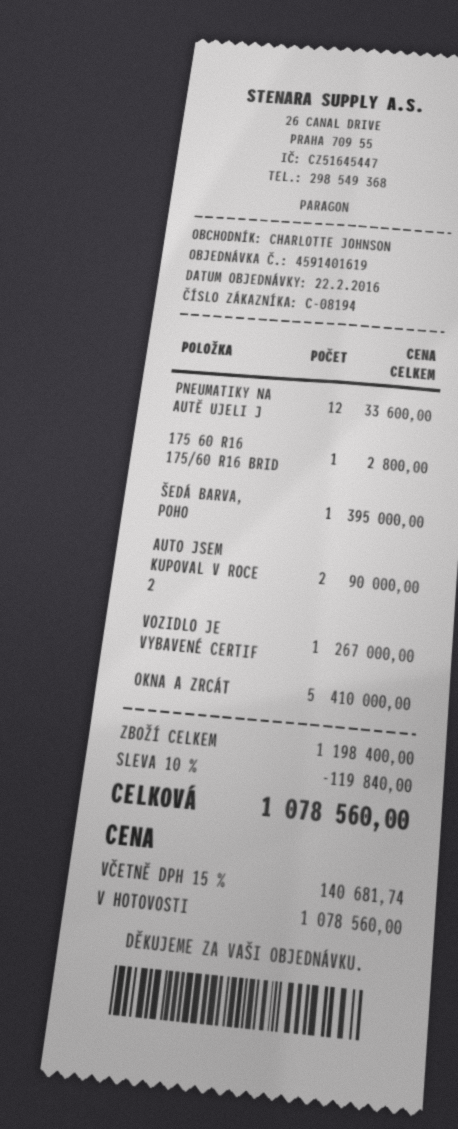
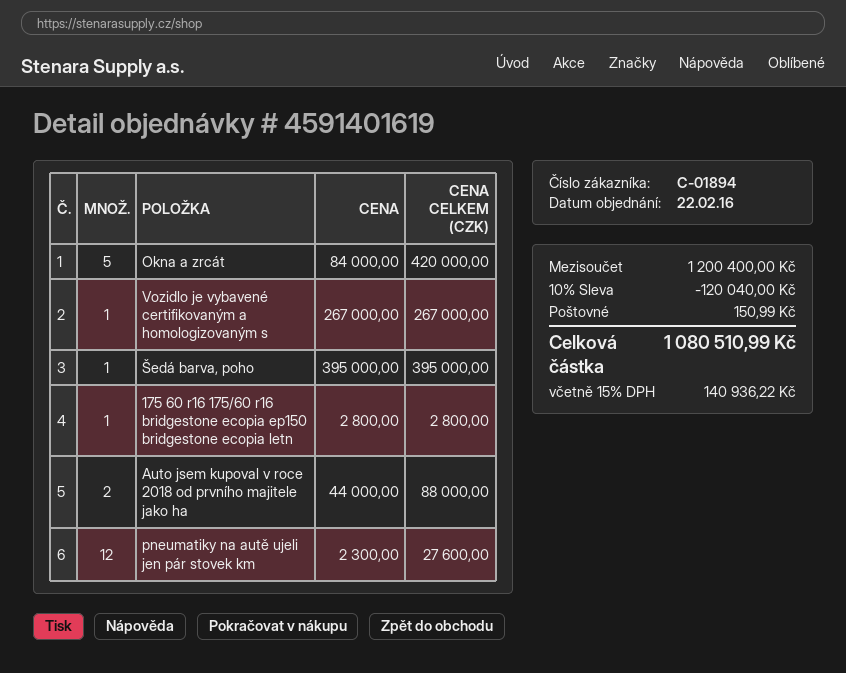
customer number: C-08194 -> C-01894
PNEUMATIKY NA AUTĚ UJELI J: 12 for 33600.00 -> 12 for 27600.00
AUTO JSEM KUPOVAL V ROCE 2: 2 for 90000.00 -> 2 for 88000.00
OKNA A ZRCÁT: 5 for 410000.00 -> 5 for 420000.00
subtotal: 1198400.00 -> 1200400.00
discount: 10% = 119840.00 -> 10% = 120040.00
shipping: none -> 150.99
tax: 15% = 140681.74 -> 15% = 140936.22
total: 1078560.00 -> 1080510.99

